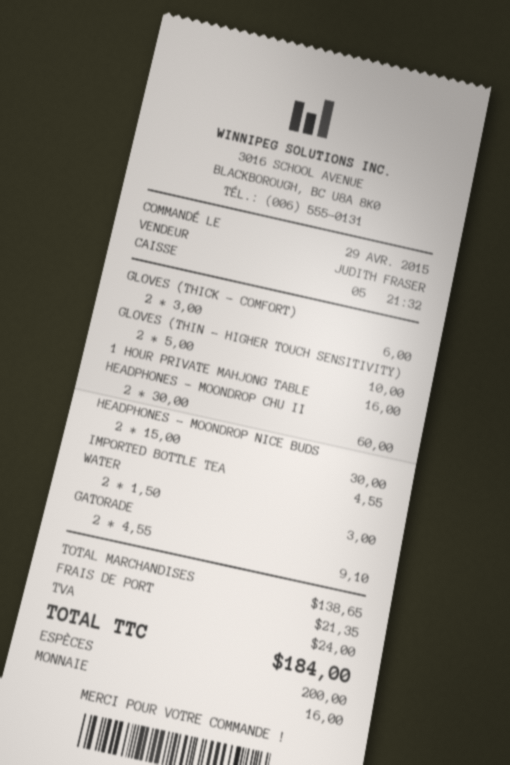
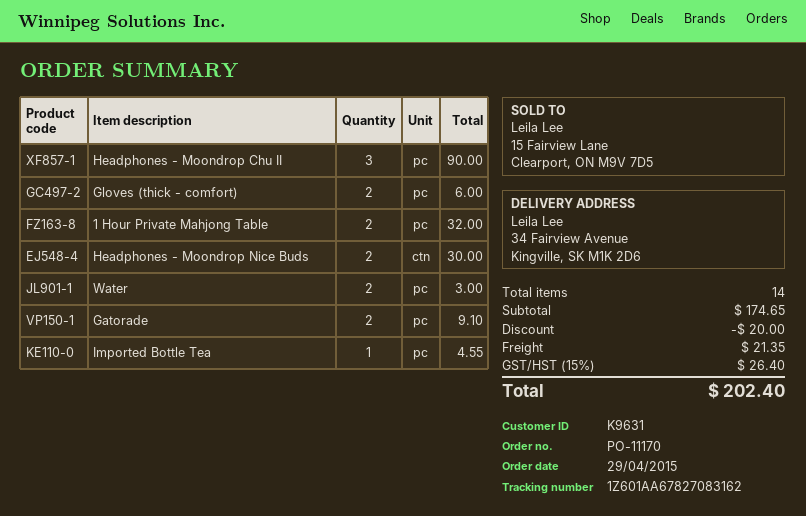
GLOVES (THIN - HIGHER TOUCH SENSITIVITY): 2 for 10.00 -> none
1 HOUR PRIVATE MAHJONG TABLE: 1 for 16.00 -> 2 for 32.00
HEADPHONES - MOONDROP CHU II: 2 for 60.00 -> 3 for 90.00
subtotal: 138.65 -> 174.65
discount: none -> 20.00
tax: 24.00 -> 26.40
total: 184.00 -> 202.40

